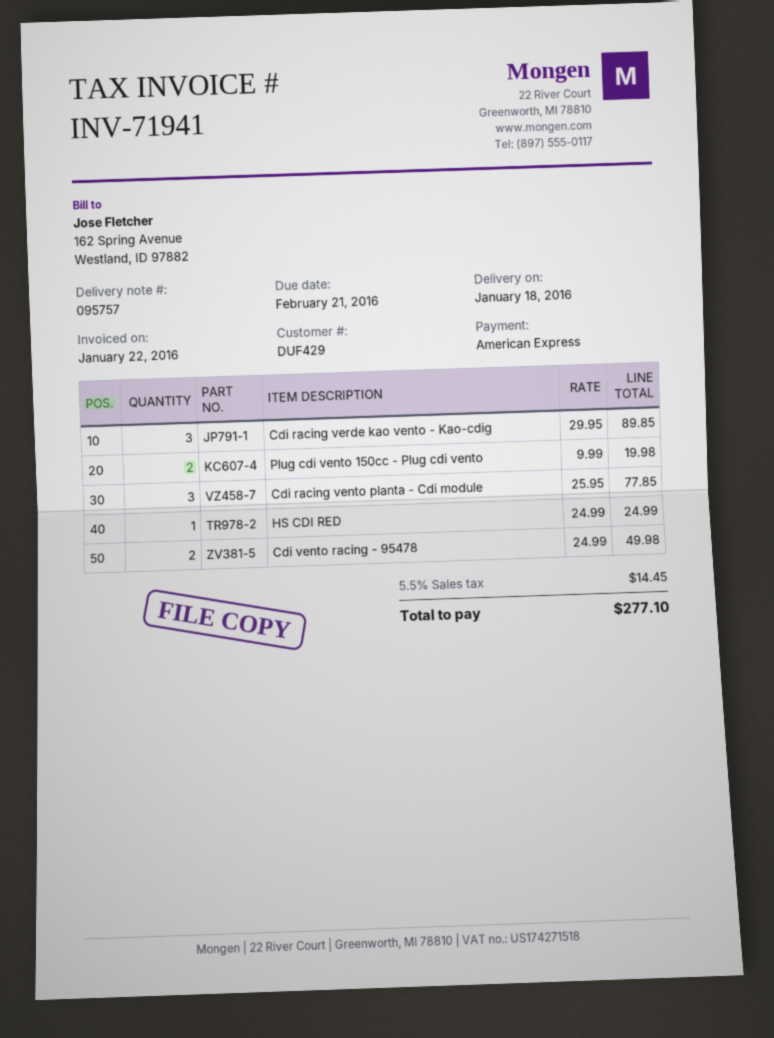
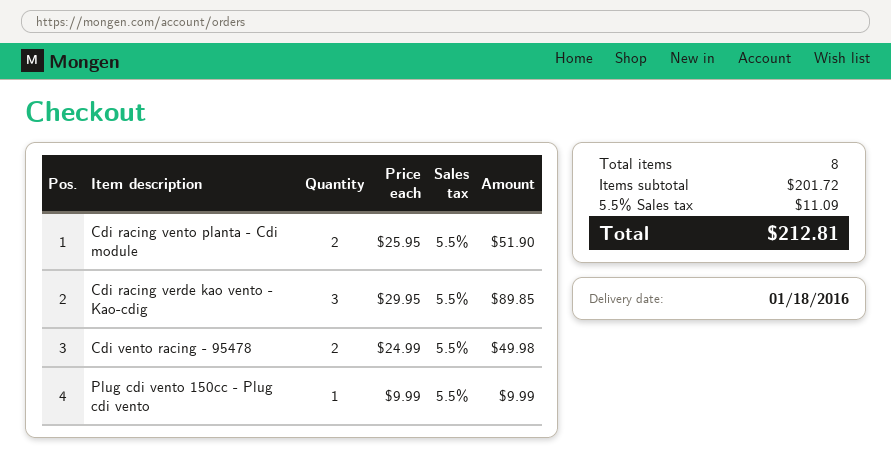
Plug cdi vento 150cc - Plug cdi vento: 2 x 9.99 = 19.98 -> 1 x 9.99 = 9.99
Cdi racing vento planta - Cdi module: 3 x 25.95 = 77.85 -> 2 x 25.95 = 51.90
HS CDI RED: 1 x 24.99 = 24.99 -> none
tax: 5.5% = 14.45 -> 5.5% = 11.09
total: 277.10 -> 212.81

